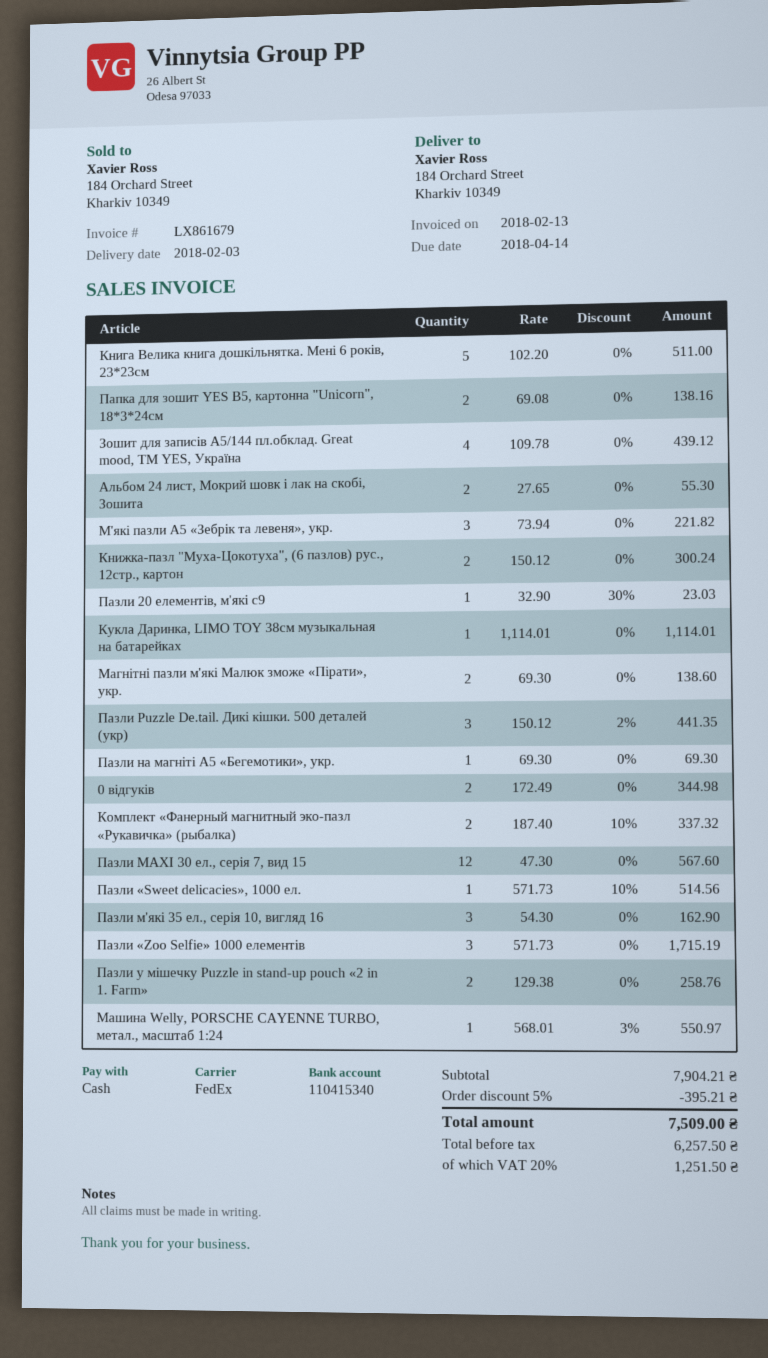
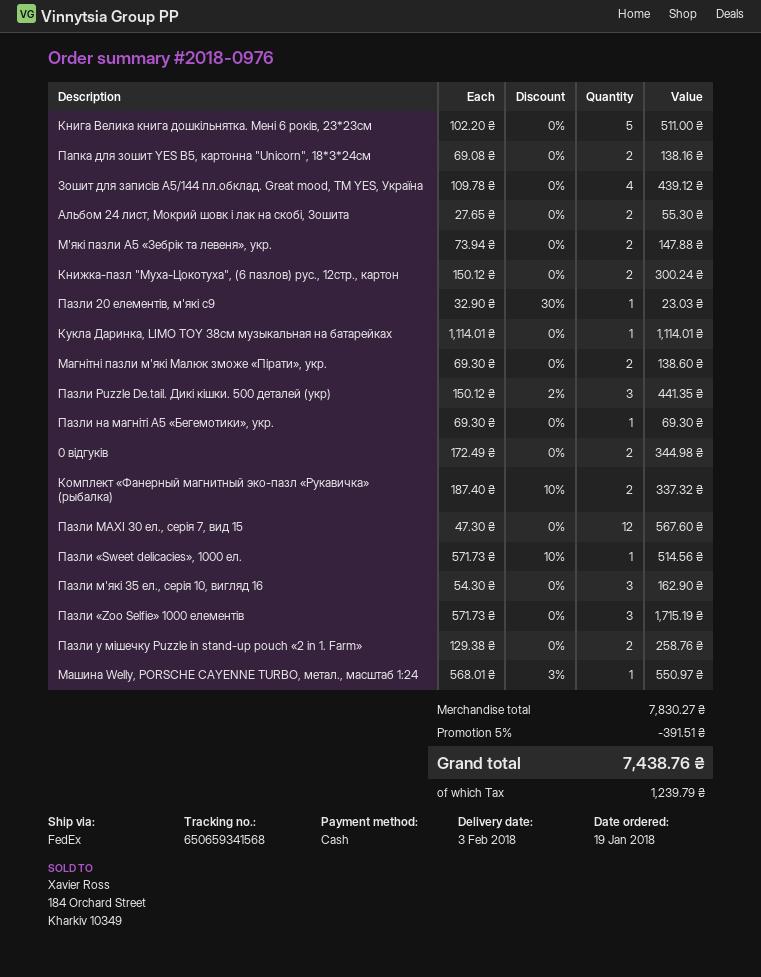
М'які пазли А5 «Зебрік та левеня», укр.: 3 x 73.94 = 221.82 -> 2 x 73.94 = 147.88
subtotal: 7904.21 -> 7830.27
discount: 5% = 395.21 -> 5% = 391.51
tax: 1251.50 -> 1239.79
total: 7509.00 -> 7438.76

